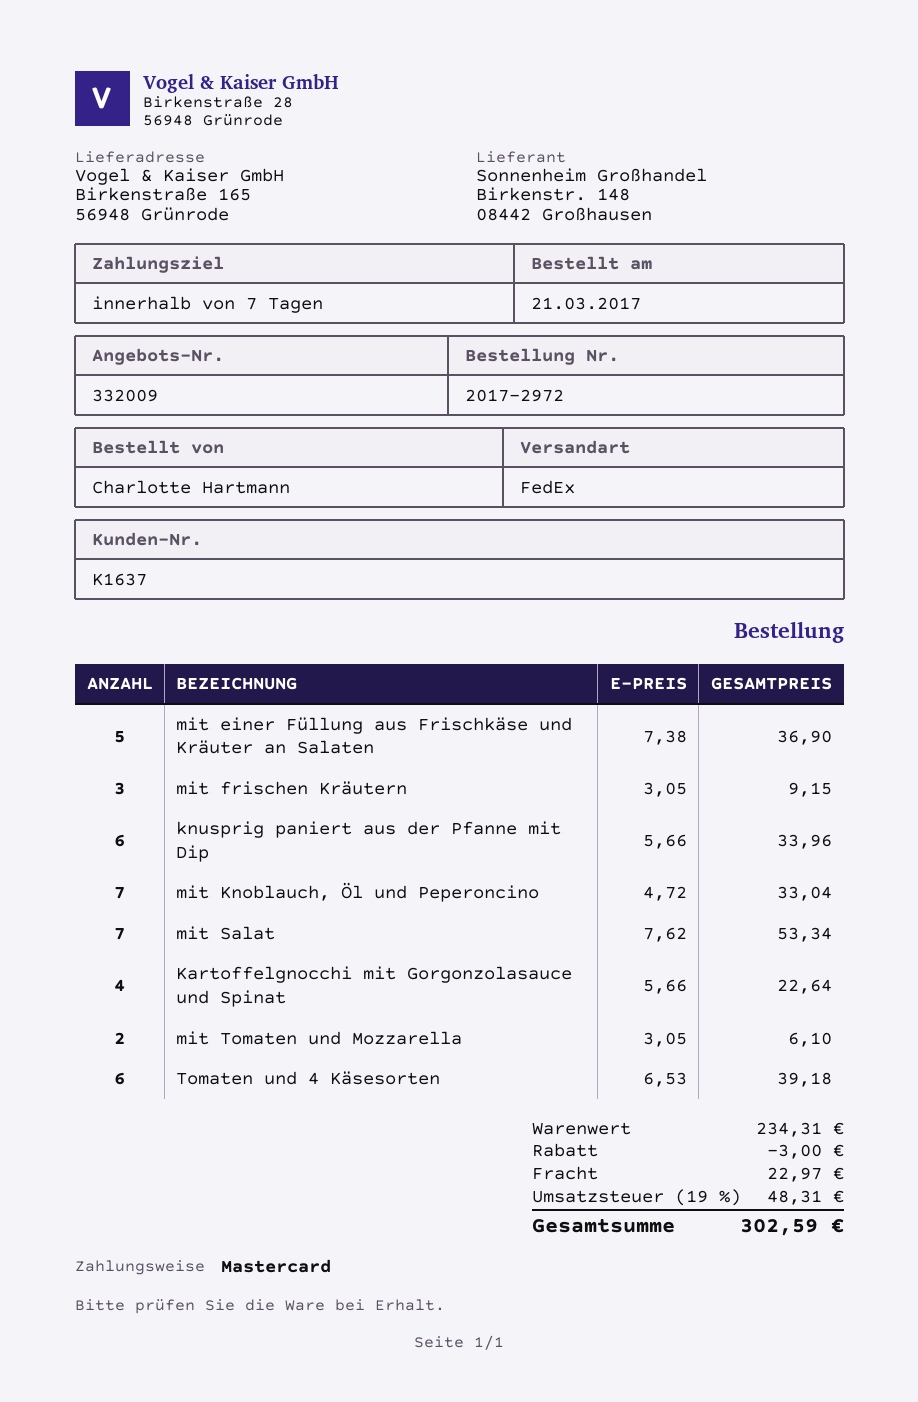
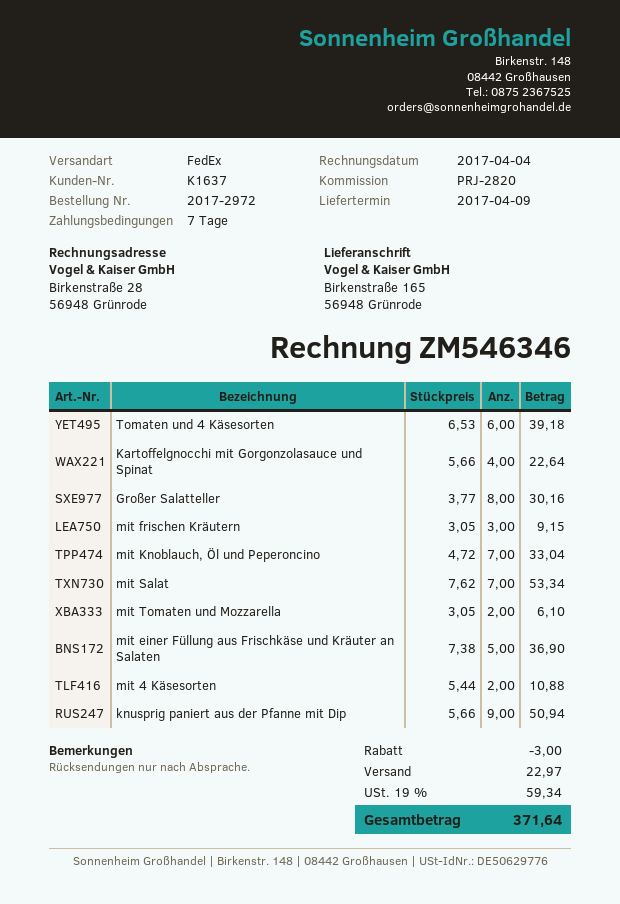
knusprig paniert aus der Pfanne mit Dip: 6 x 5.66 = 33.96 -> 9 x 5.66 = 50.94
Großer Salatteller: none -> 8 x 3.77 = 30.16
mit 4 Käsesorten: none -> 2 x 5.44 = 10.88
tax: 19% = 48.31 -> 19% = 59.34
total: 302.59 -> 371.64

